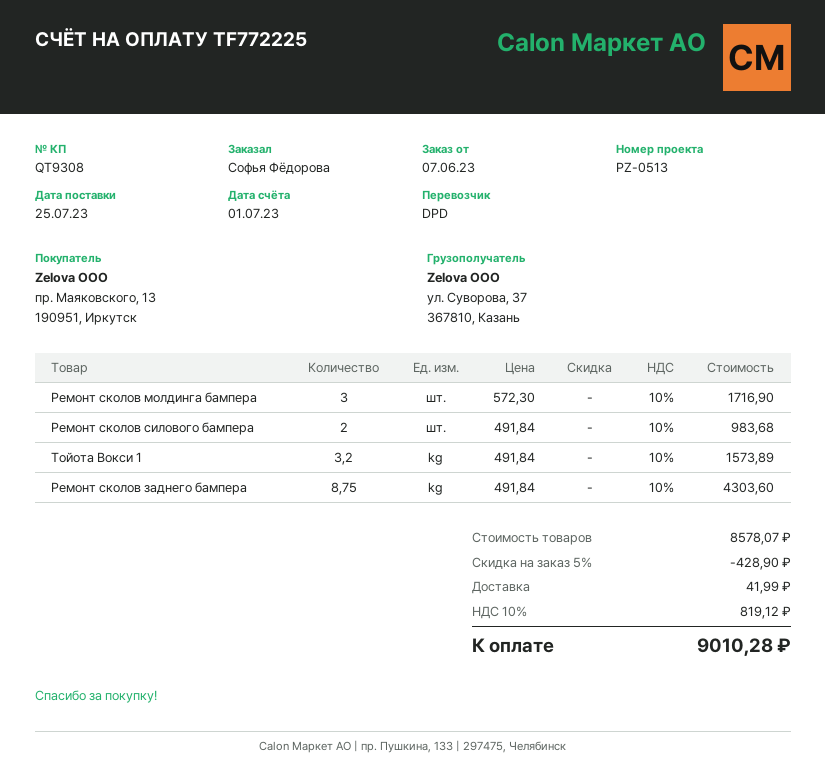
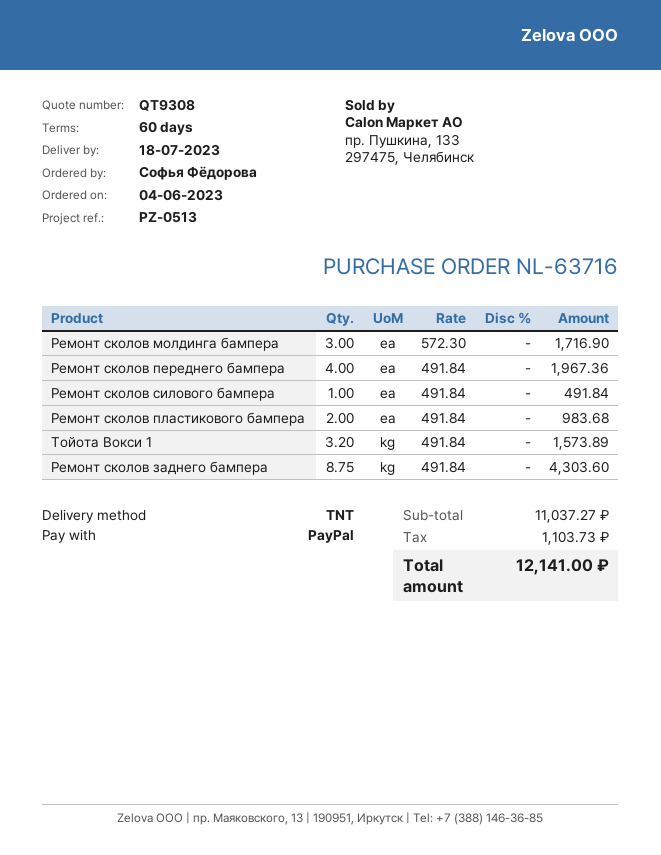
order date: 2023-06-07 -> 2023-06-04
delivery date: 2023-07-25 -> 2023-07-18
shipping method: DPD -> TNT
Ремонт сколов силового бампера: 2 x 491.84 = 983.68 -> 1 x 491.84 = 491.84
Ремонт сколов переднего бампера: none -> 4 x 491.84 = 1967.36
Ремонт сколов пластикового бампера: none -> 2 x 491.84 = 983.68
subtotal: 8578.07 -> 11037.27
discount: 5% = 428.90 -> none
shipping: 41.99 -> none
tax: 819.12 -> 1103.73
total: 9010.28 -> 12141.00

